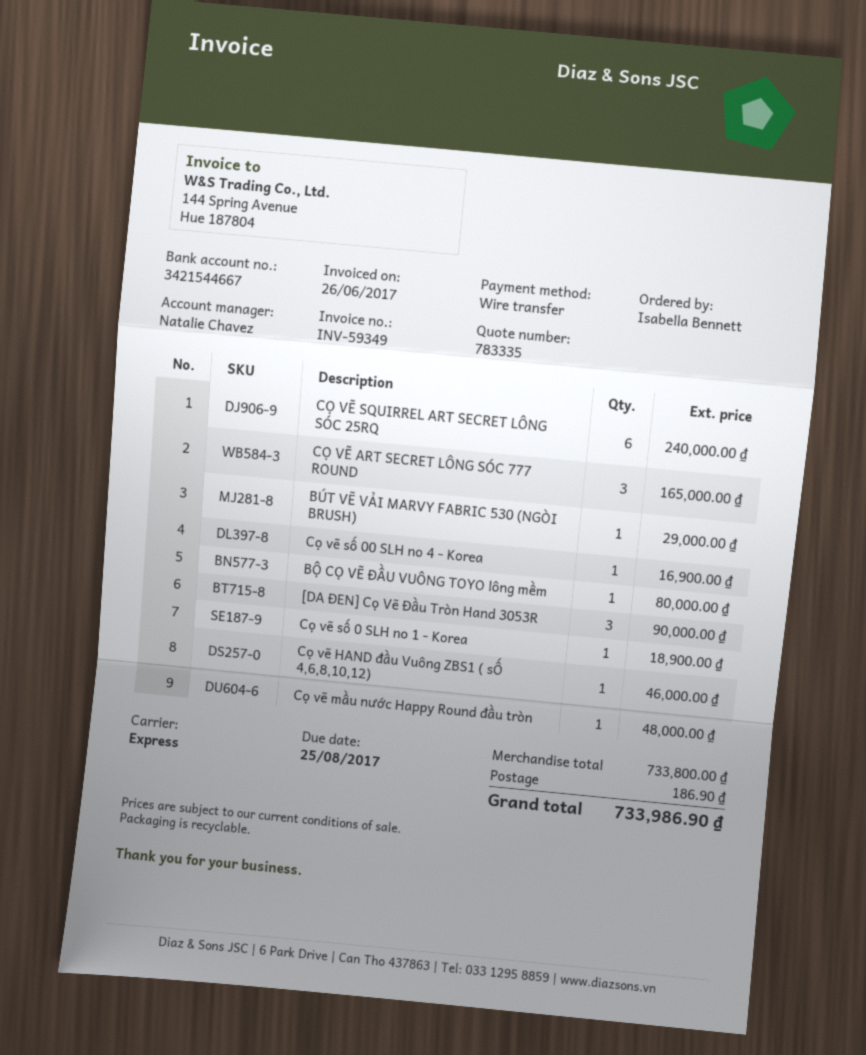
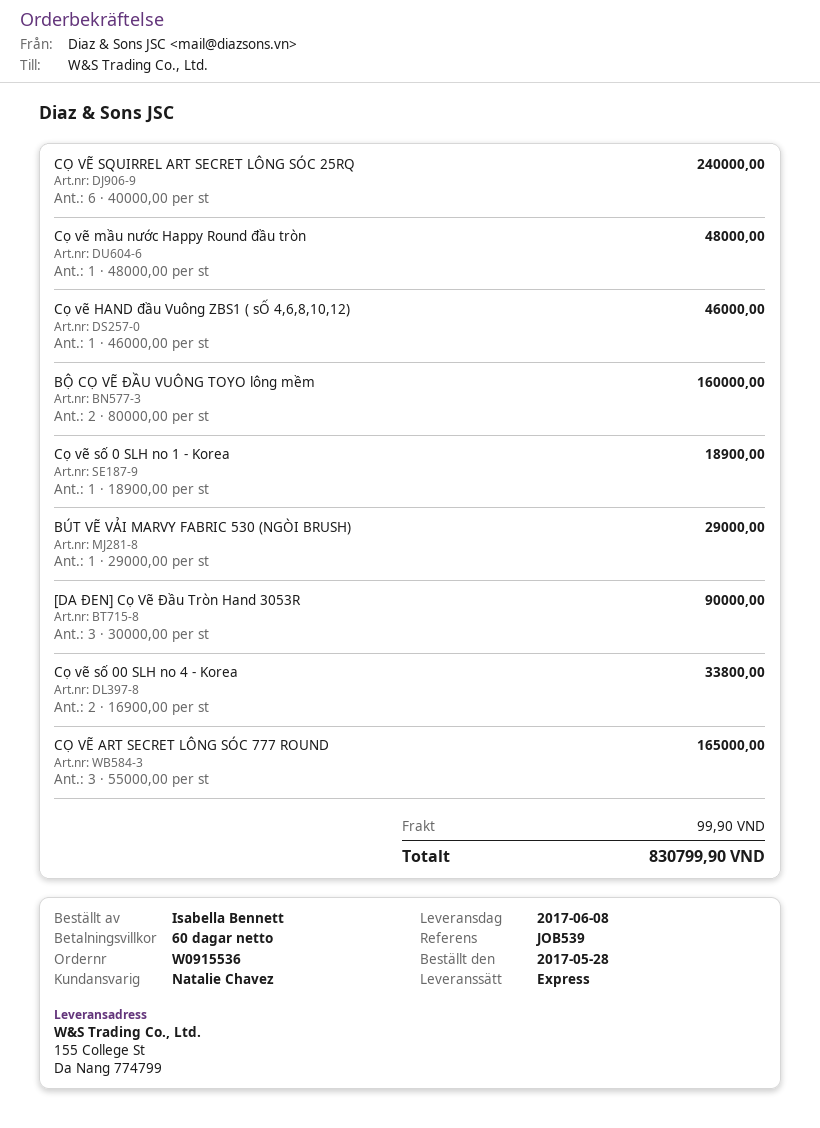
Cọ vẽ số 00 SLH no 4 - Korea: 1 for 16900.00 -> 2 for 33800.00
BỘ CỌ VẼ ĐẦU VUÔNG TOYO lông mềm: 1 for 80000.00 -> 2 for 160000.00
shipping: 186.90 -> 99.90
total: 733986.90 -> 830799.90

